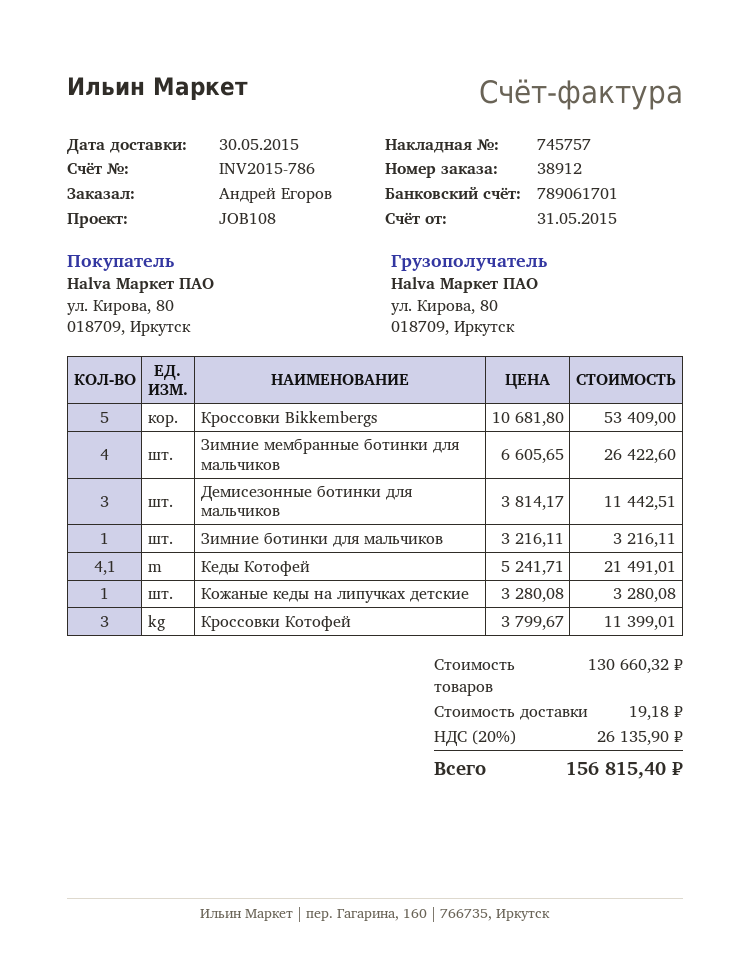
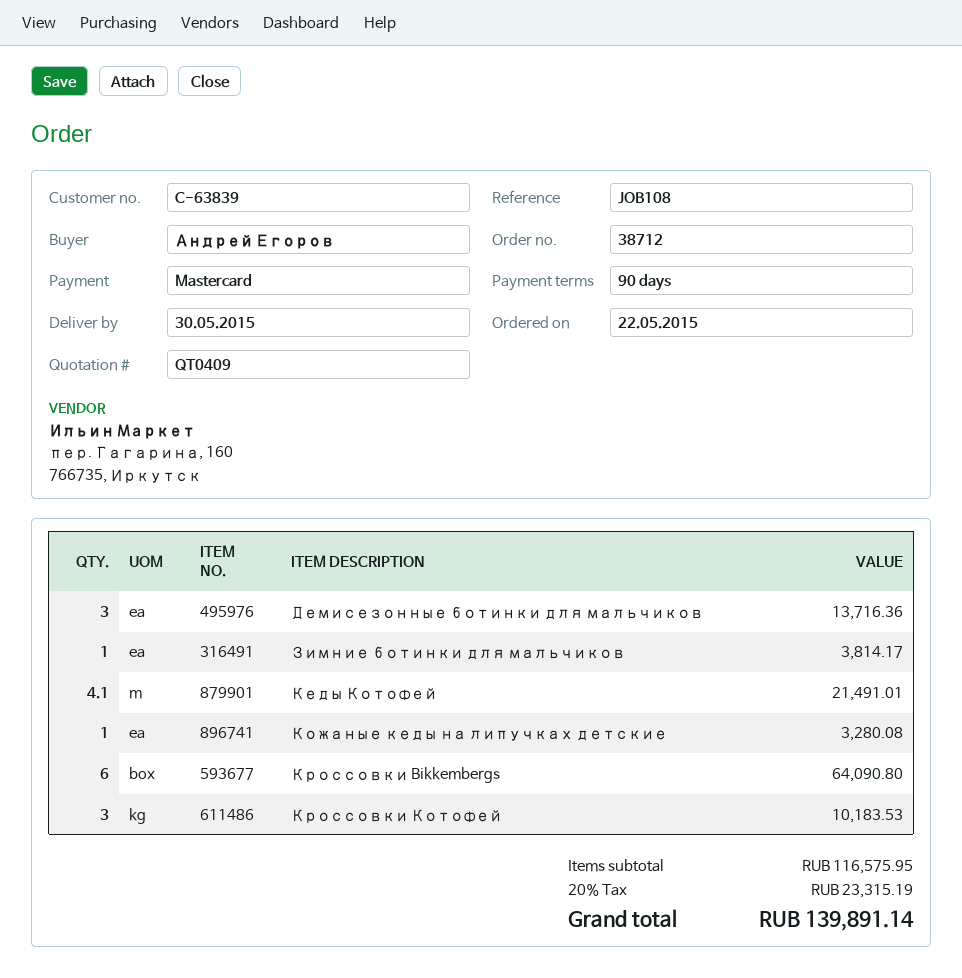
order number: 38912 -> 38712
Кроссовки Bikkembergs: 5 for 53409.00 -> 6 for 64090.80
Зимние мембранные ботинки для мальчиков: 4 for 26422.60 -> none
Демисезонные ботинки для мальчиков: 3 for 11442.51 -> 3 for 13716.36
Зимние ботинки для мальчиков: 1 for 3216.11 -> 1 for 3814.17
Кроссовки Котофей: 3 for 11399.01 -> 3 for 10183.53
subtotal: 130660.32 -> 116575.95
shipping: 19.18 -> none
tax: 20% = 26135.90 -> 20% = 23315.19
total: 156815.40 -> 139891.14

